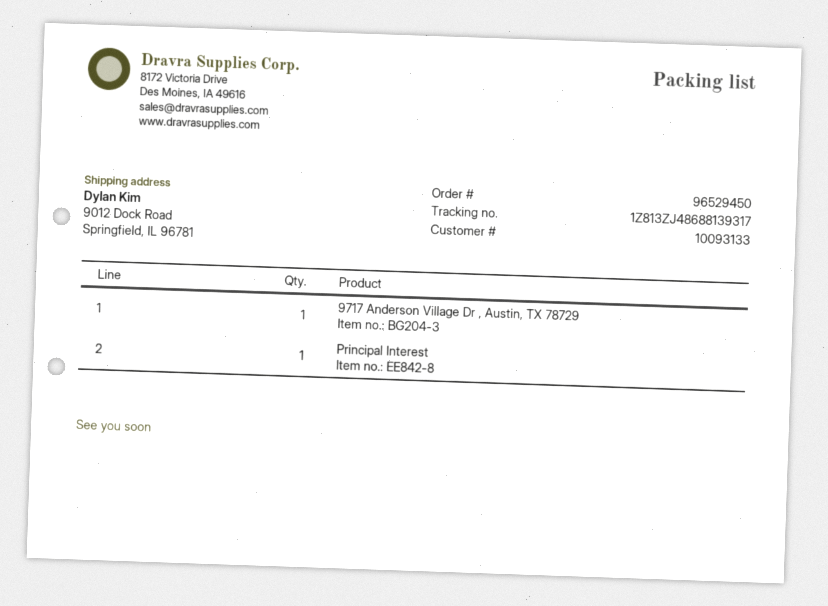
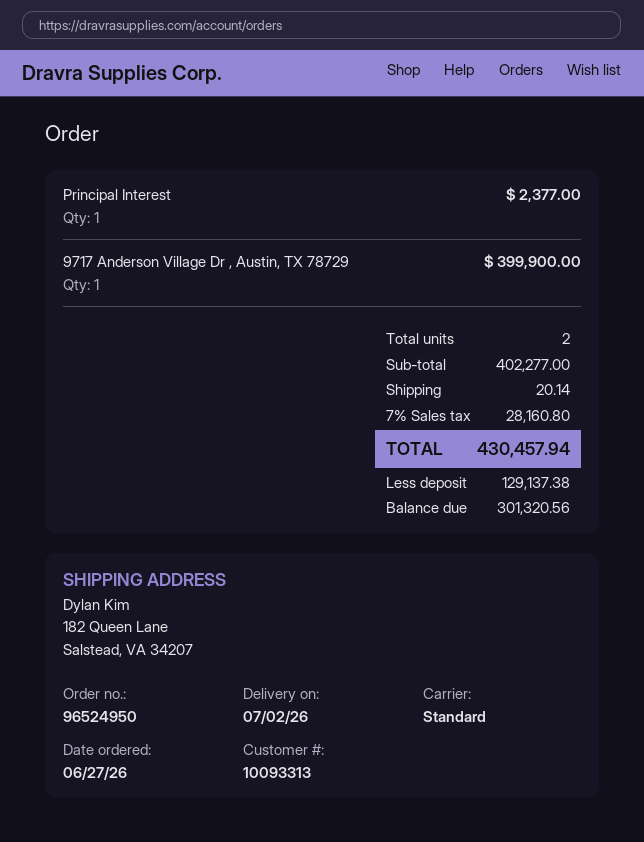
order number: 96529450 -> 96524950
customer number: 10093133 -> 10093313
ship to: 9012 Dock Road, Springfield, IL 96781 -> 182 Queen Lane, Salstead, VA 34207

